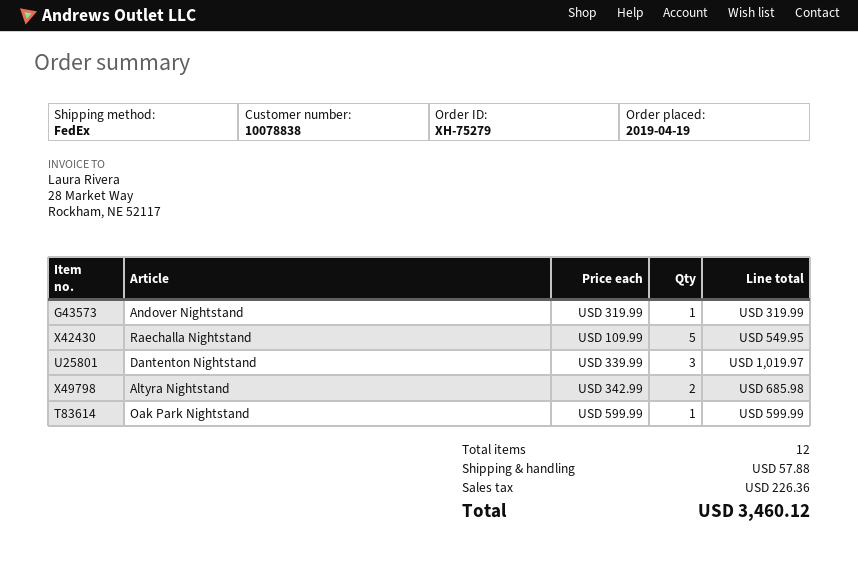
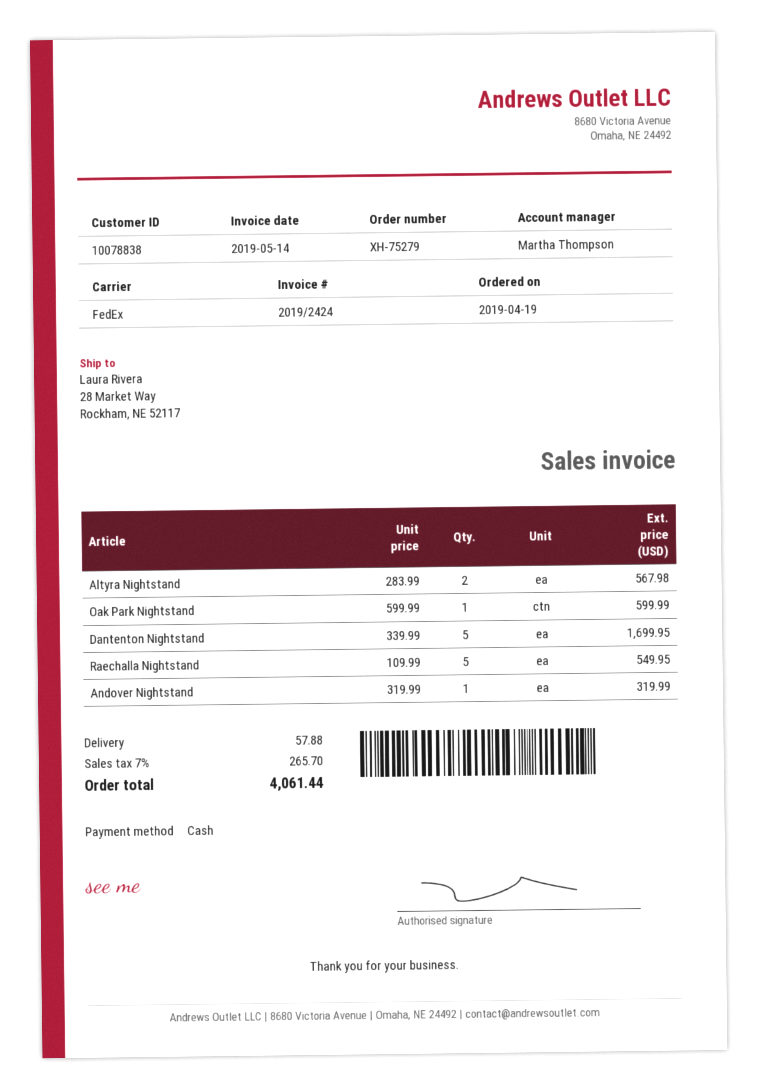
Dantenton Nightstand: 3 x 339.99 = 1019.97 -> 5 x 339.99 = 1699.95
Altyra Nightstand: 2 x 342.99 = 685.98 -> 2 x 283.99 = 567.98
tax: 226.36 -> 265.70
total: 3460.12 -> 4061.44

